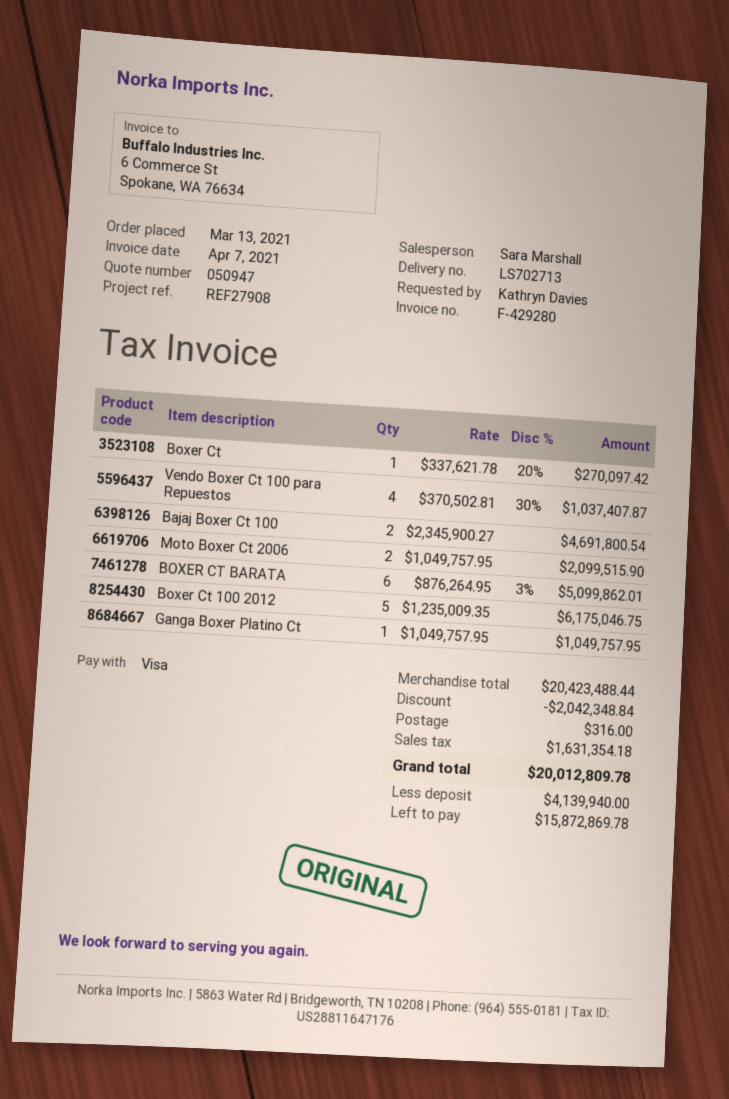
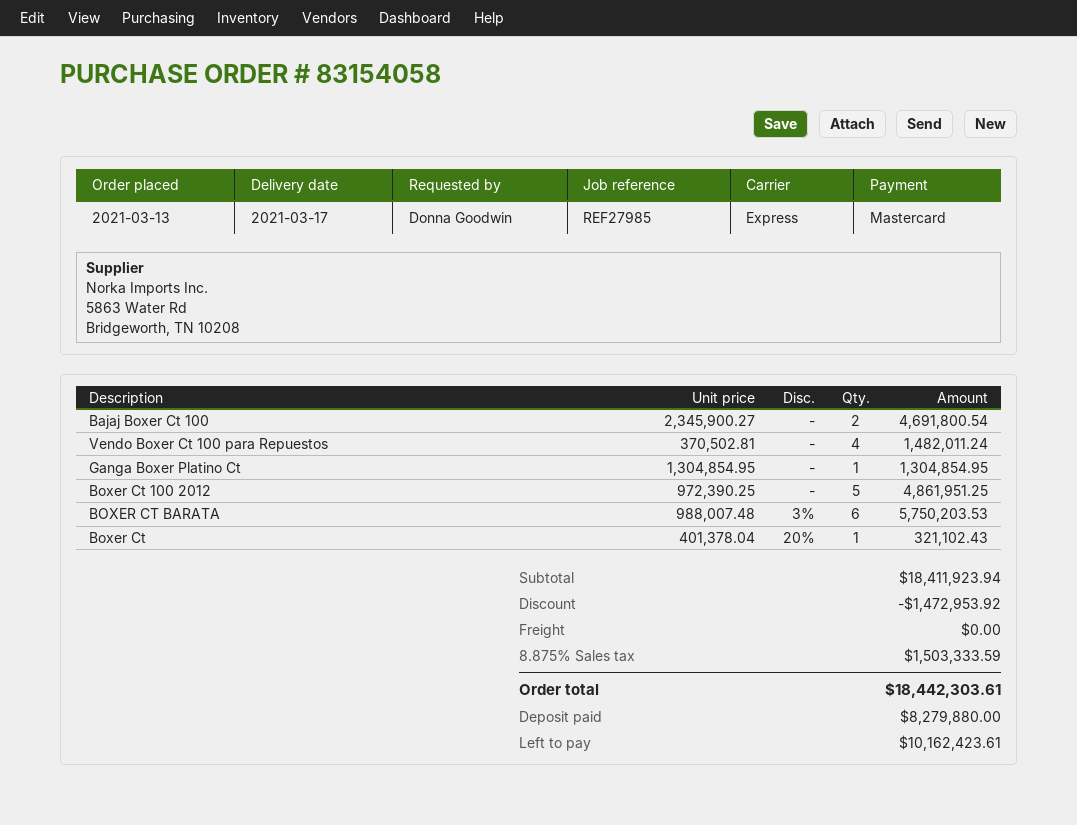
reference: REF27908 -> REF27985
ordered by: Kathryn Davies -> Donna Goodwin
payment method: Visa -> Mastercard
Boxer Ct: 1 x 337621.78 - 20% = 270097.42 -> 1 x 401378.04 - 20% = 321102.43
Vendo Boxer Ct 100 para Repuestos: 4 x 370502.81 - 30% = 1037407.87 -> 4 x 370502.81 = 1482011.24
Moto Boxer Ct 2006: 2 x 1049757.95 = 2099515.90 -> none
BOXER CT BARATA: 6 x 876264.95 - 3% = 5099862.01 -> 6 x 988007.48 - 3% = 5750203.53
Boxer Ct 100 2012: 5 x 1235009.35 = 6175046.75 -> 5 x 972390.25 = 4861951.25
Ganga Boxer Platino Ct: 1 x 1049757.95 = 1049757.95 -> 1 x 1304854.95 = 1304854.95
subtotal: 20423488.44 -> 18411923.94
discount: 2042348.84 -> 1472953.92
shipping: 316.00 -> 0.00
tax: 1631354.18 -> 1503333.59
total: 20012809.78 -> 18442303.61
deposit: 4139940.00 -> 8279880.00
balance: 15872869.78 -> 10162423.61

